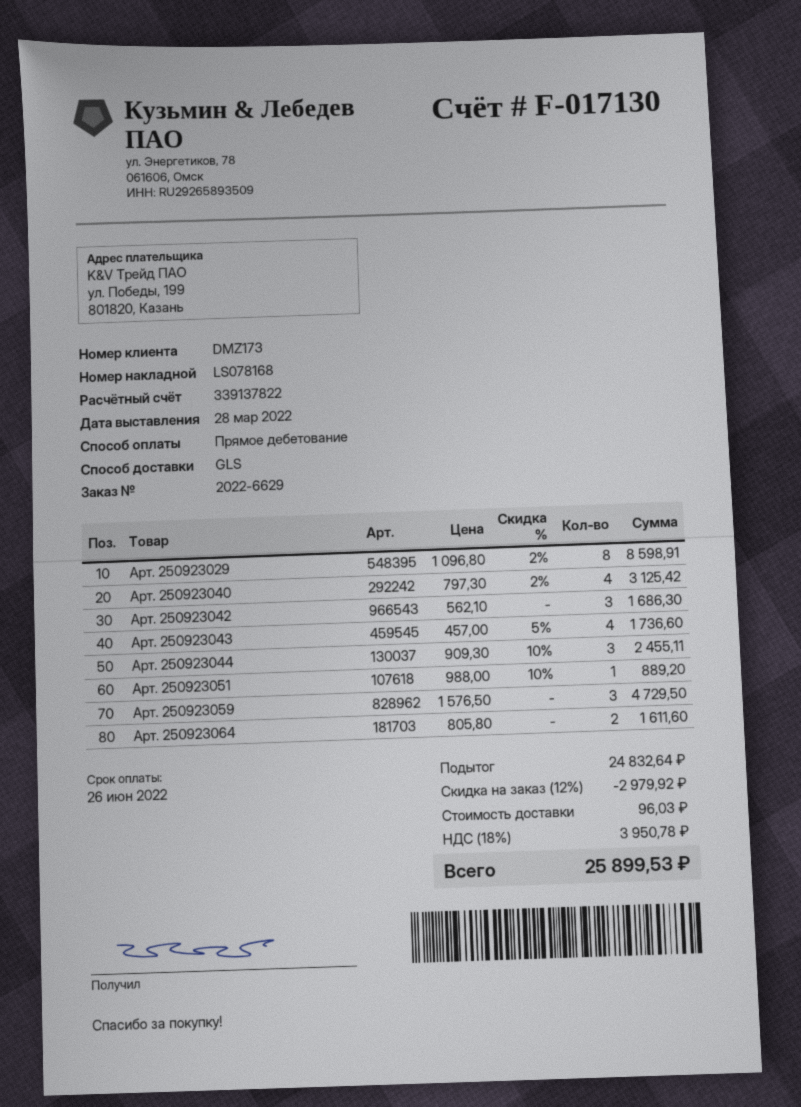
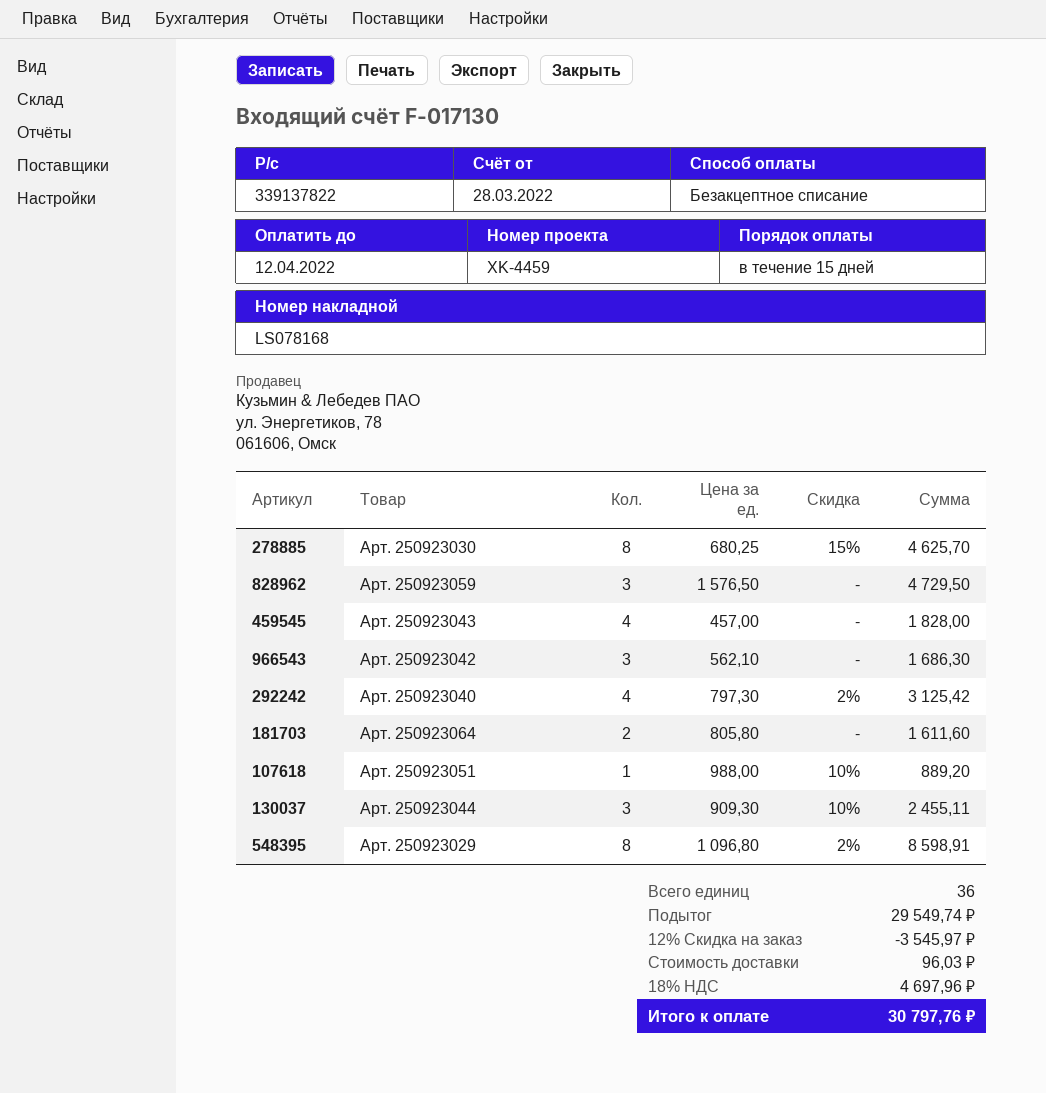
due date: 2022-06-26 -> 2022-04-12
Арт. 250923043: 4 x 457.00 - 5% = 1736.60 -> 4 x 457.00 = 1828.00
Арт. 250923030: none -> 8 x 680.25 - 15% = 4625.70
subtotal: 24832.64 -> 29549.74
discount: 12% = 2979.92 -> 12% = 3545.97
tax: 18% = 3950.78 -> 18% = 4697.96
total: 25899.53 -> 30797.76

